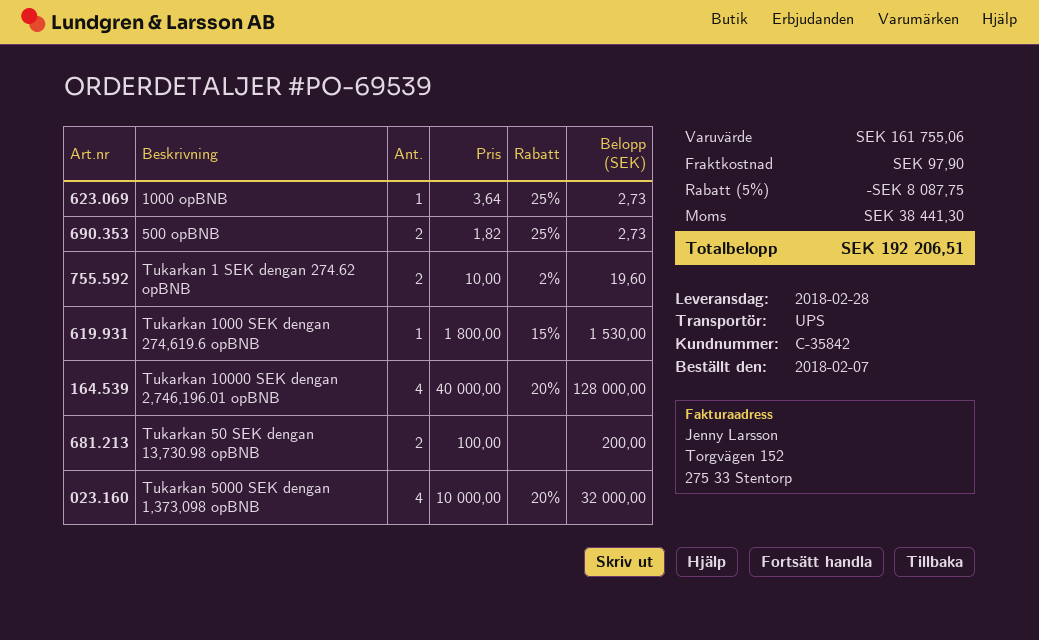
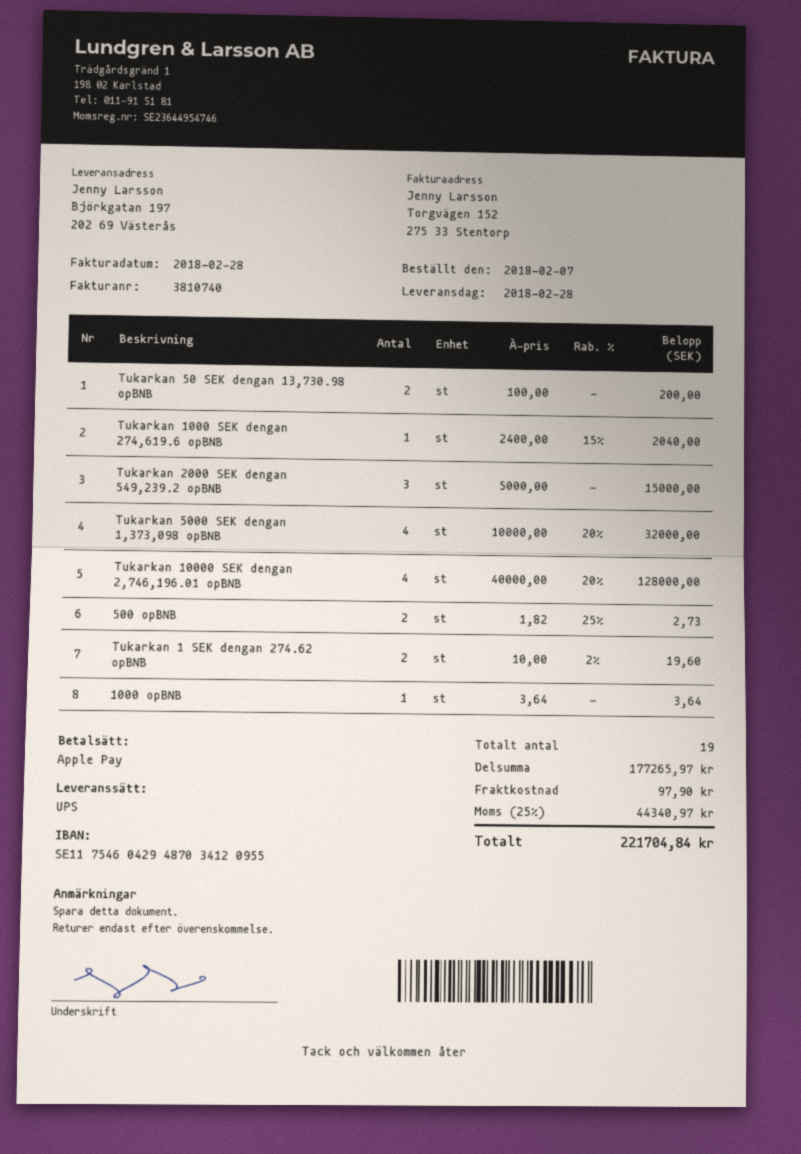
1000 opBNB: 1 x 3.64 - 25% = 2.73 -> 1 x 3.64 = 3.64
Tukarkan 1000 SEK dengan 274,619.6 opBNB: 1 x 1800.00 - 15% = 1530.00 -> 1 x 2400.00 - 15% = 2040.00
Tukarkan 2000 SEK dengan 549,239.2 opBNB: none -> 3 x 5000.00 = 15000.00
subtotal: 161755.06 -> 177265.97
discount: 5% = 8087.75 -> none
tax: 38441.30 -> 44340.97
total: 192206.51 -> 221704.84

